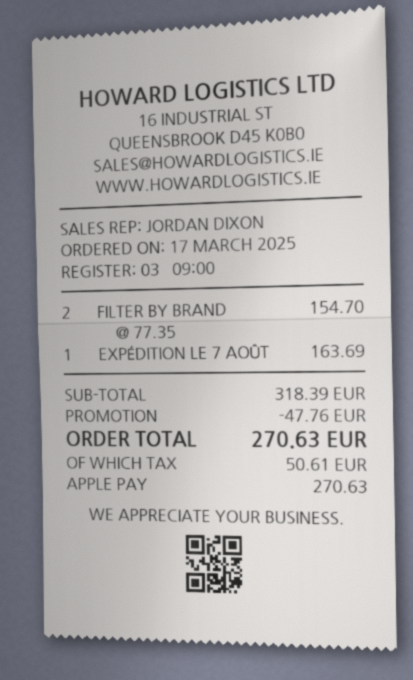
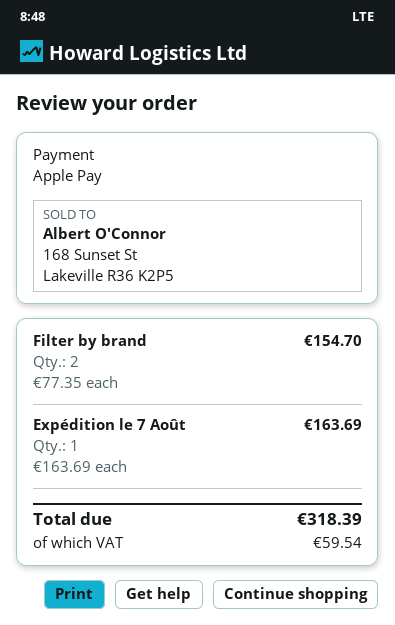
discount: 47.76 -> none
tax: 50.61 -> 59.54
total: 270.63 -> 318.39

